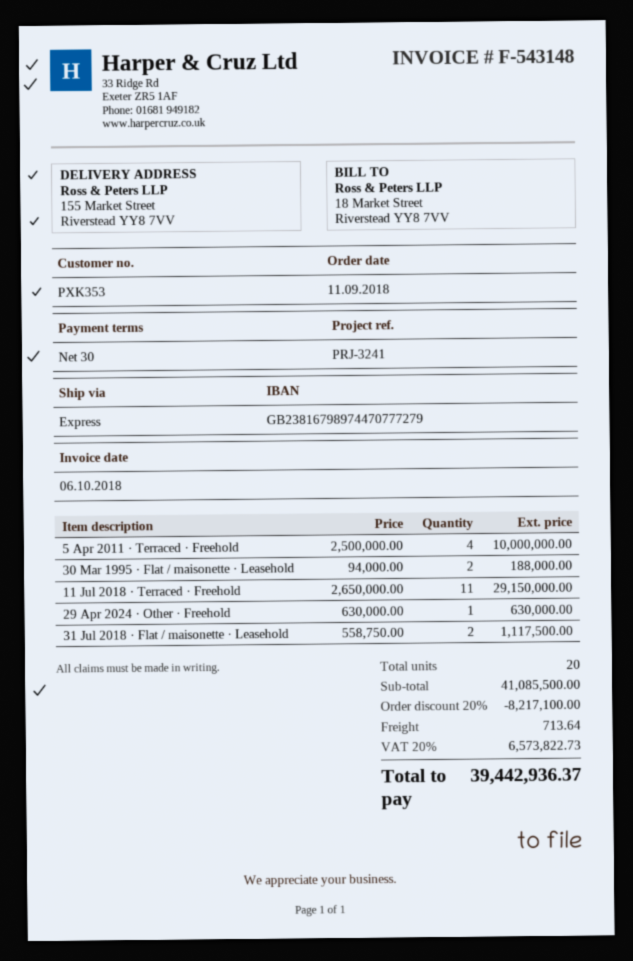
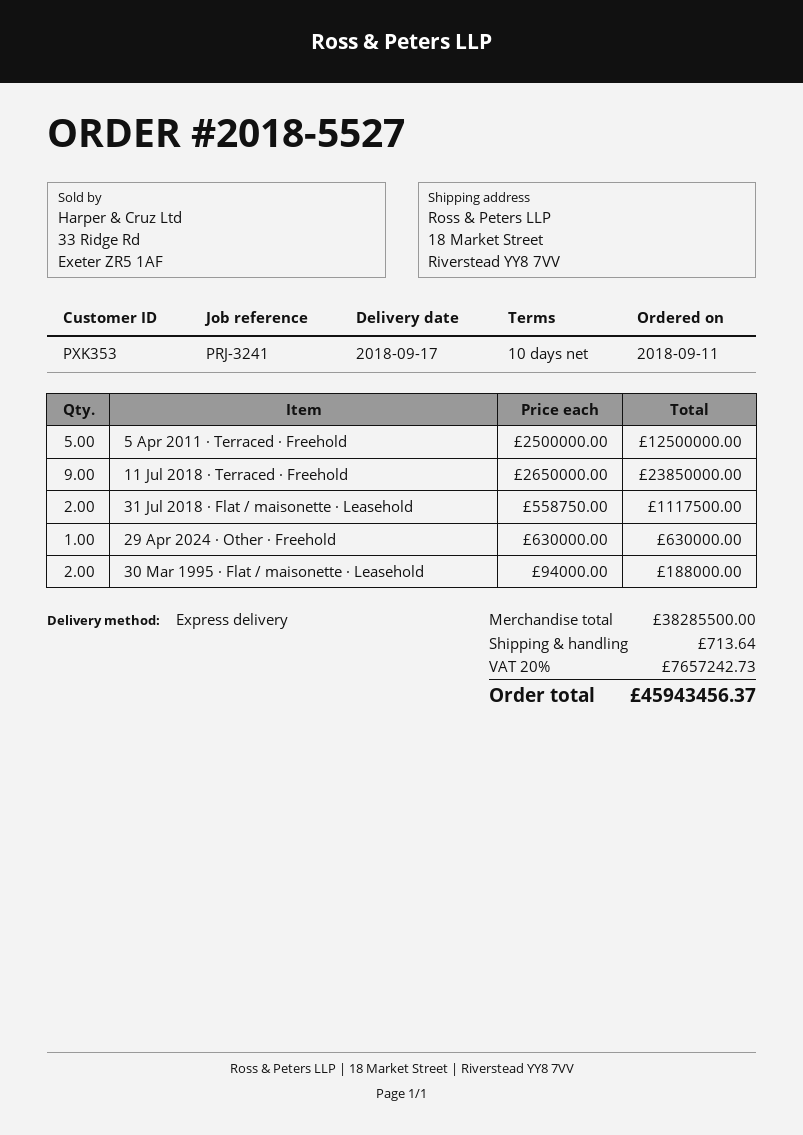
payment terms: 30 days -> 10 days
ship to: 155 Market Street, Riverstead YY8 7VV -> 18 Market Street, Riverstead YY8 7VV
5 Apr 2011 · Terraced · Freehold: 4 x 2500000.00 = 10000000.00 -> 5 x 2500000.00 = 12500000.00
11 Jul 2018 · Terraced · Freehold: 11 x 2650000.00 = 29150000.00 -> 9 x 2650000.00 = 23850000.00
subtotal: 41085500.00 -> 38285500.00
discount: 20% = 8217100.00 -> none
tax: 20% = 6573822.73 -> 20% = 7657242.73
total: 39442936.37 -> 45943456.37

